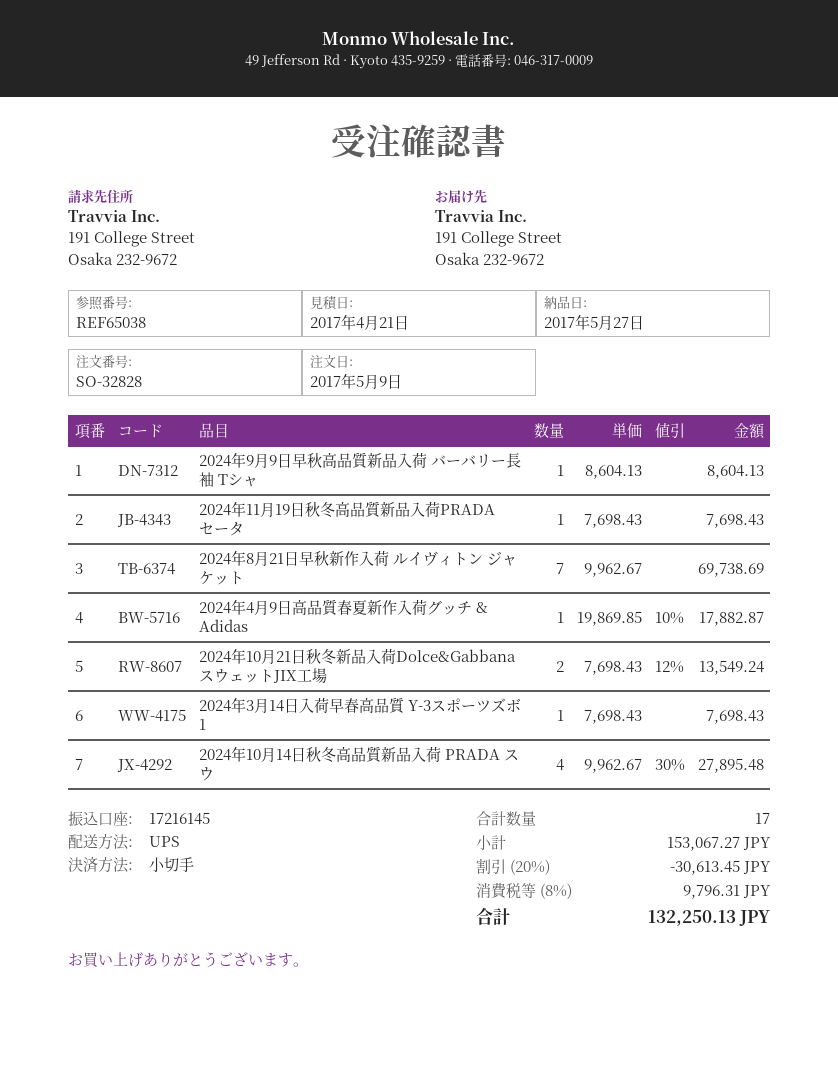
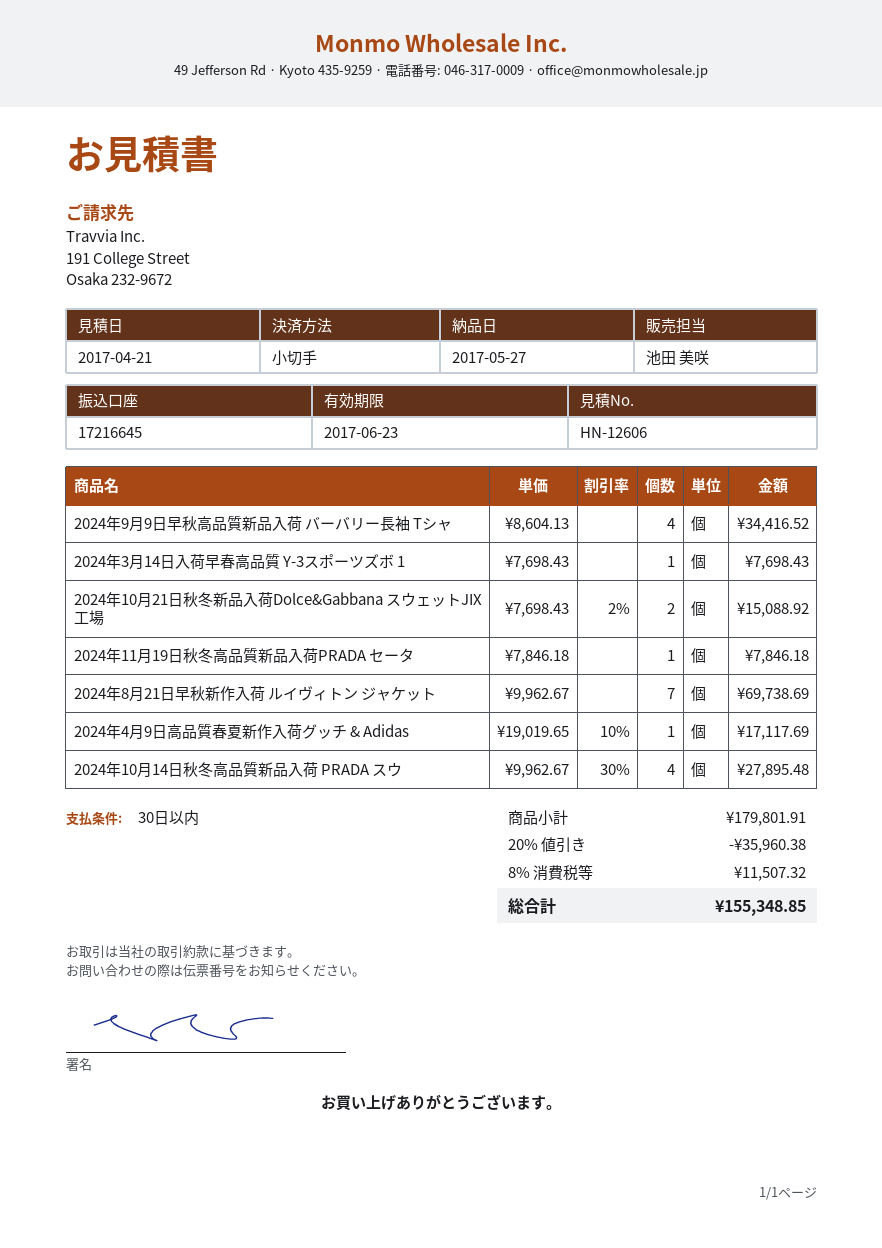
bank account: 17216145 -> 17216645
2024年9月9日早秋高品質新品入荷 バーバリー長袖 Tシャ: 1 x 8604.13 = 8604.13 -> 4 x 8604.13 = 34416.52
2024年11月19日秋冬高品質新品入荷PRADA セータ: 1 x 7698.43 = 7698.43 -> 1 x 7846.18 = 7846.18
2024年4月9日高品質春夏新作入荷グッチ & Adidas: 1 x 19869.85 - 10% = 17882.87 -> 1 x 19019.65 - 10% = 17117.69
2024年10月21日秋冬新品入荷Dolce&Gabbana スウェットJIX工場: 2 x 7698.43 - 12% = 13549.24 -> 2 x 7698.43 - 2% = 15088.92
subtotal: 153067.27 -> 179801.91
discount: 20% = 30613.45 -> 20% = 35960.38
tax: 8% = 9796.31 -> 8% = 11507.32
total: 132250.13 -> 155348.85

